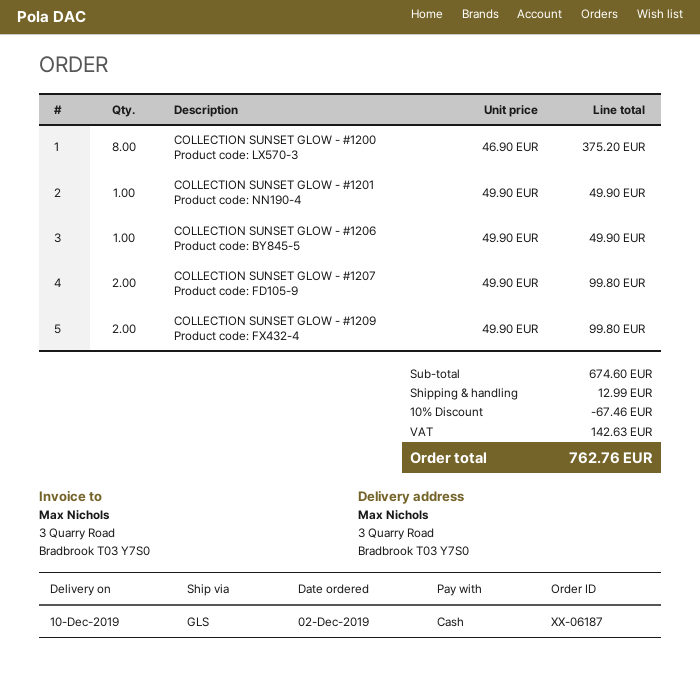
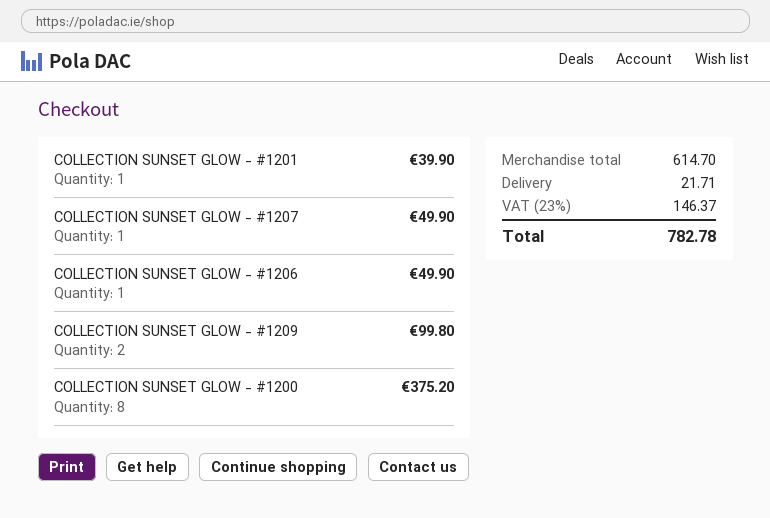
COLLECTION SUNSET GLOW - #1201: 1 for 49.90 -> 1 for 39.90
COLLECTION SUNSET GLOW - #1207: 2 for 99.80 -> 1 for 49.90
subtotal: 674.60 -> 614.70
discount: 10% = 67.46 -> none
shipping: 12.99 -> 21.71
tax: 142.63 -> 146.37
total: 762.76 -> 782.78

